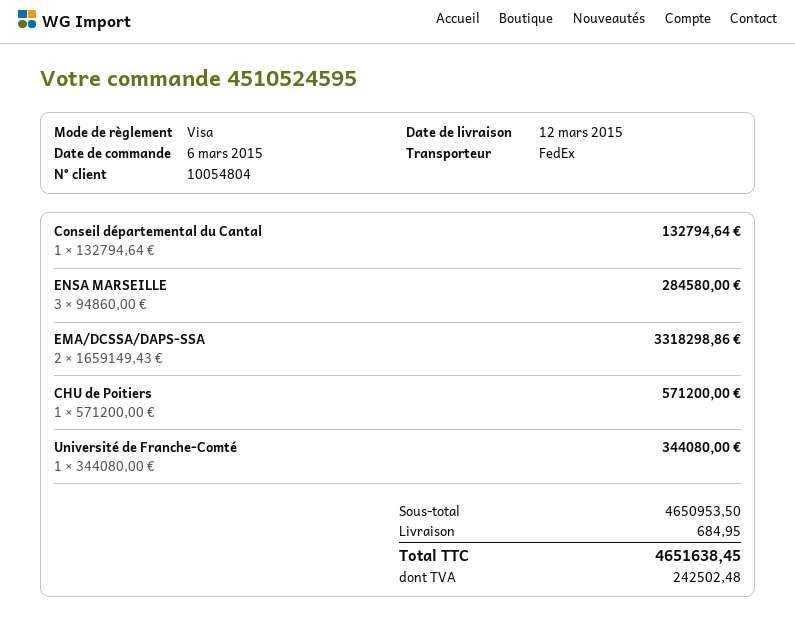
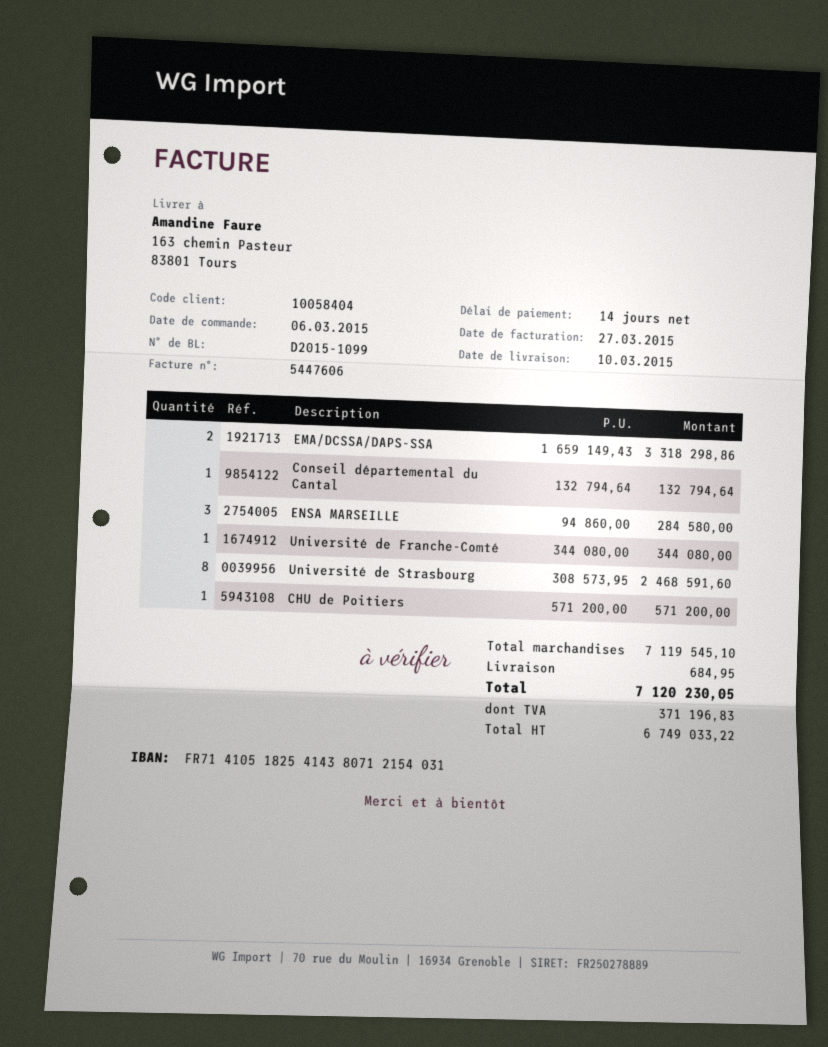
delivery date: 2015-03-12 -> 2015-03-10
customer number: 10054804 -> 10058404
Université de Strasbourg: none -> 8 x 308573.95 = 2468591.60
subtotal: 4650953.50 -> 7119545.10
tax: 242502.48 -> 371196.83
total: 4651638.45 -> 7120230.05

